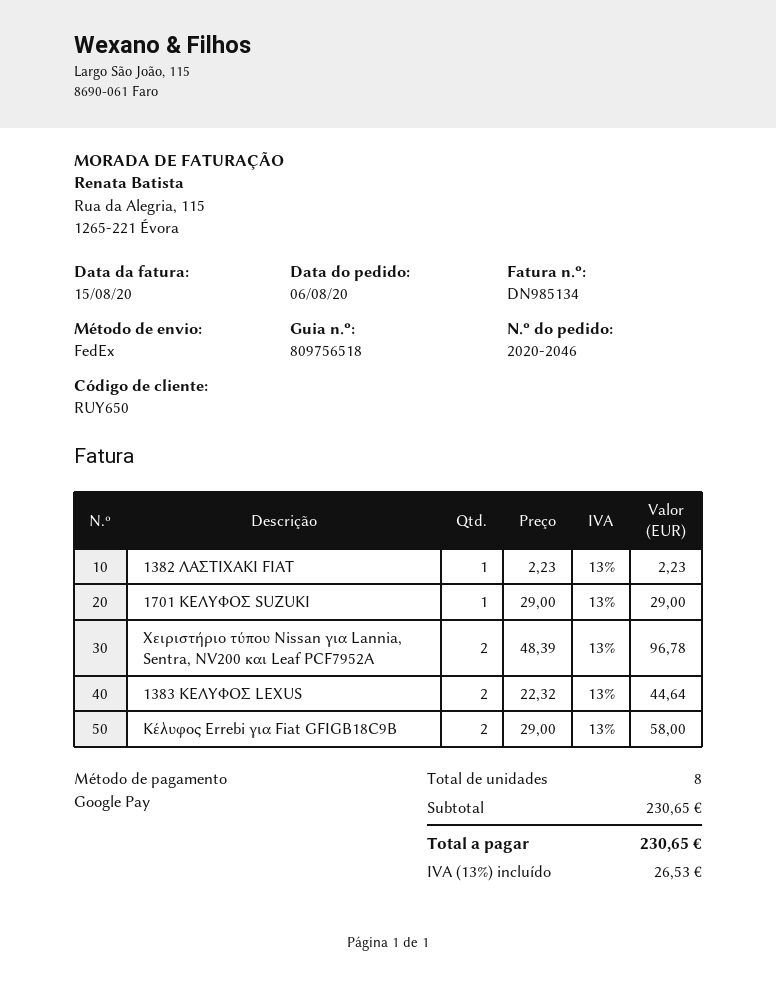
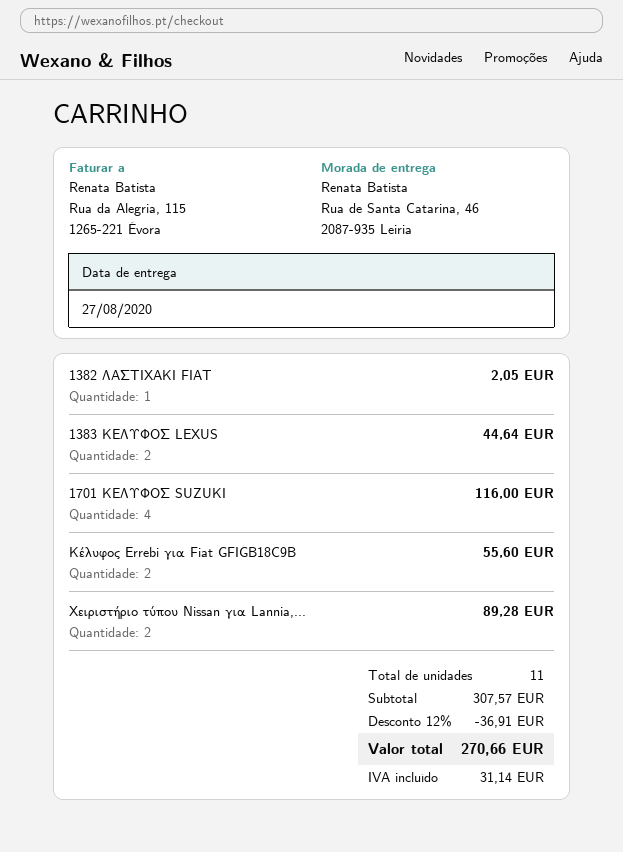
1382 ΛΑΣΤΙΧΑΚΙ FIAT: 1 for 2.23 -> 1 for 2.05
1701 ΚΕΛΥΦΟΣ SUZUKI: 1 for 29.00 -> 4 for 116.00
Χειριστήριο τύπου Nissan για Lannia, Sentra, NV200 και Leaf PCF7952A: 2 for 96.78 -> 2 for 89.28
Κέλυφος Errebi για Fiat GFIGB18C9B: 2 for 58.00 -> 2 for 55.60
total quantity: 8 -> 11
subtotal: 230.65 -> 307.57
discount: none -> 12% = 36.91
tax: 26.53 -> 31.14
total: 230.65 -> 270.66

